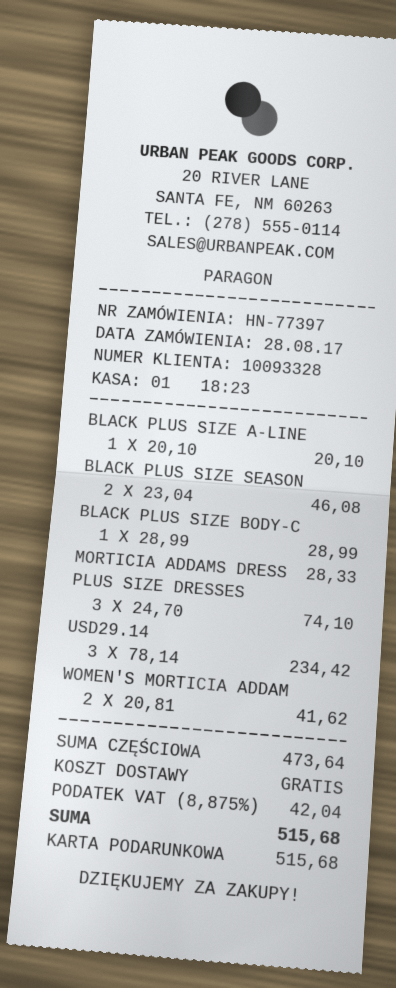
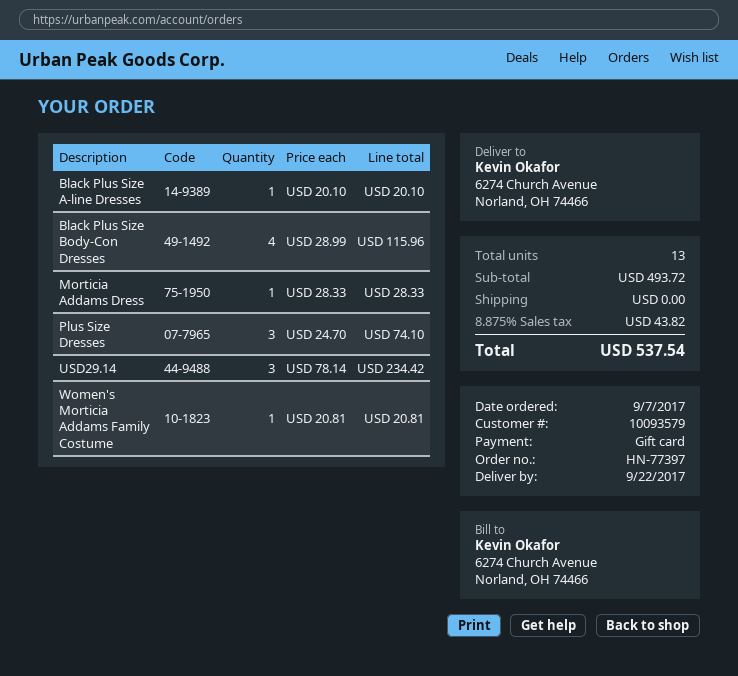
order date: 2017-08-28 -> 2017-09-07
customer number: 10093328 -> 10093579
BLACK PLUS SIZE SEASON: 2 x 23.04 = 46.08 -> none
BLACK PLUS SIZE BODY-C: 1 x 28.99 = 28.99 -> 4 x 28.99 = 115.96
WOMEN'S MORTICIA ADDAM: 2 x 20.81 = 41.62 -> 1 x 20.81 = 20.81
subtotal: 473.64 -> 493.72
tax: 8.875% = 42.04 -> 8.875% = 43.82
total: 515.68 -> 537.54

